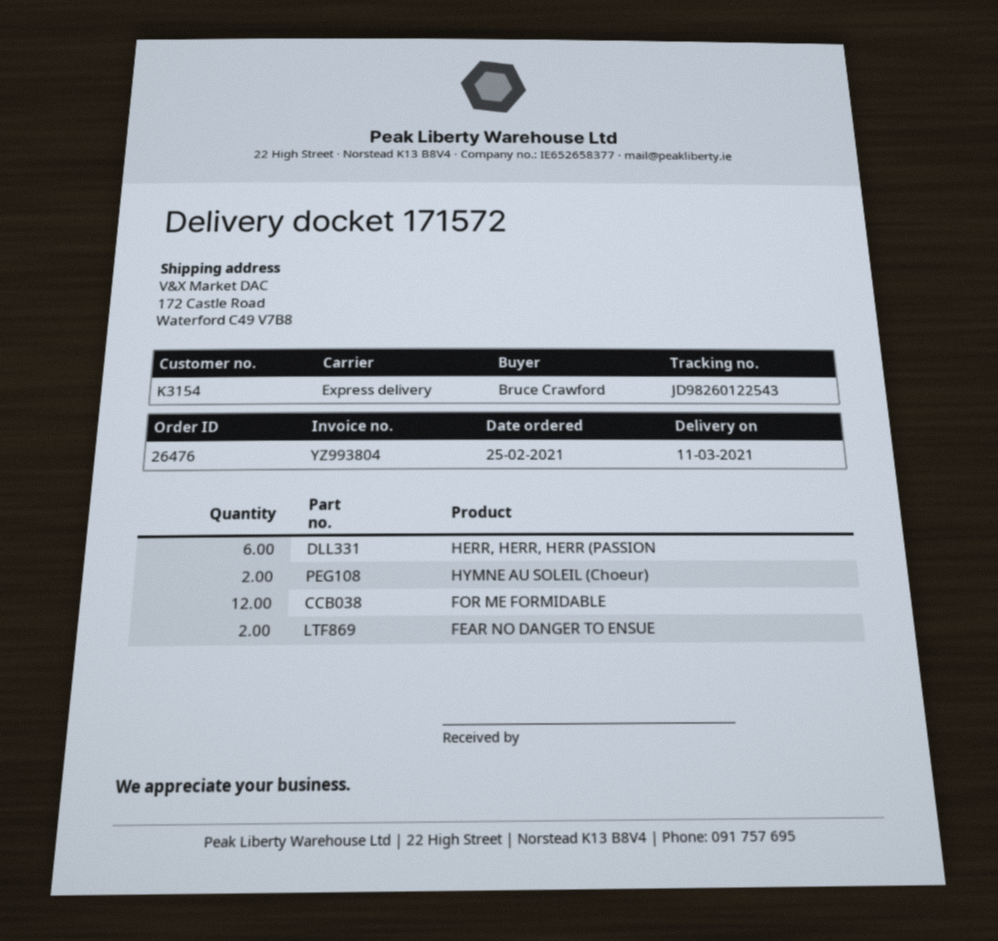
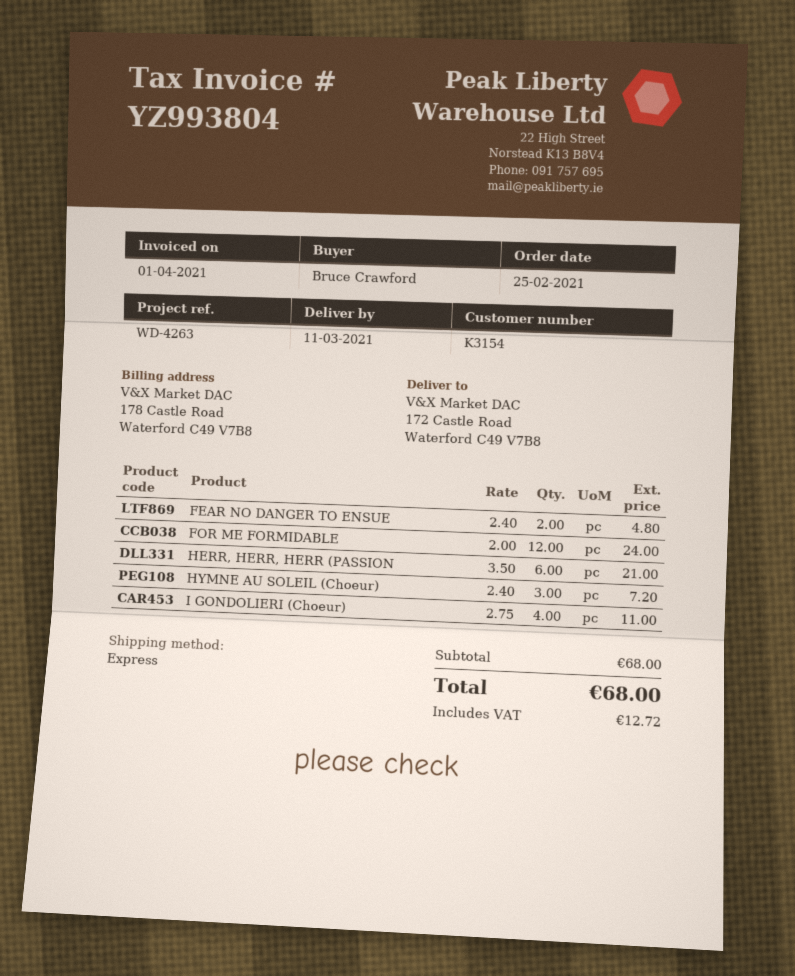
HYMNE AU SOLEIL (Choeur): 2 -> 3
I GONDOLIERI (Choeur): none -> 4

